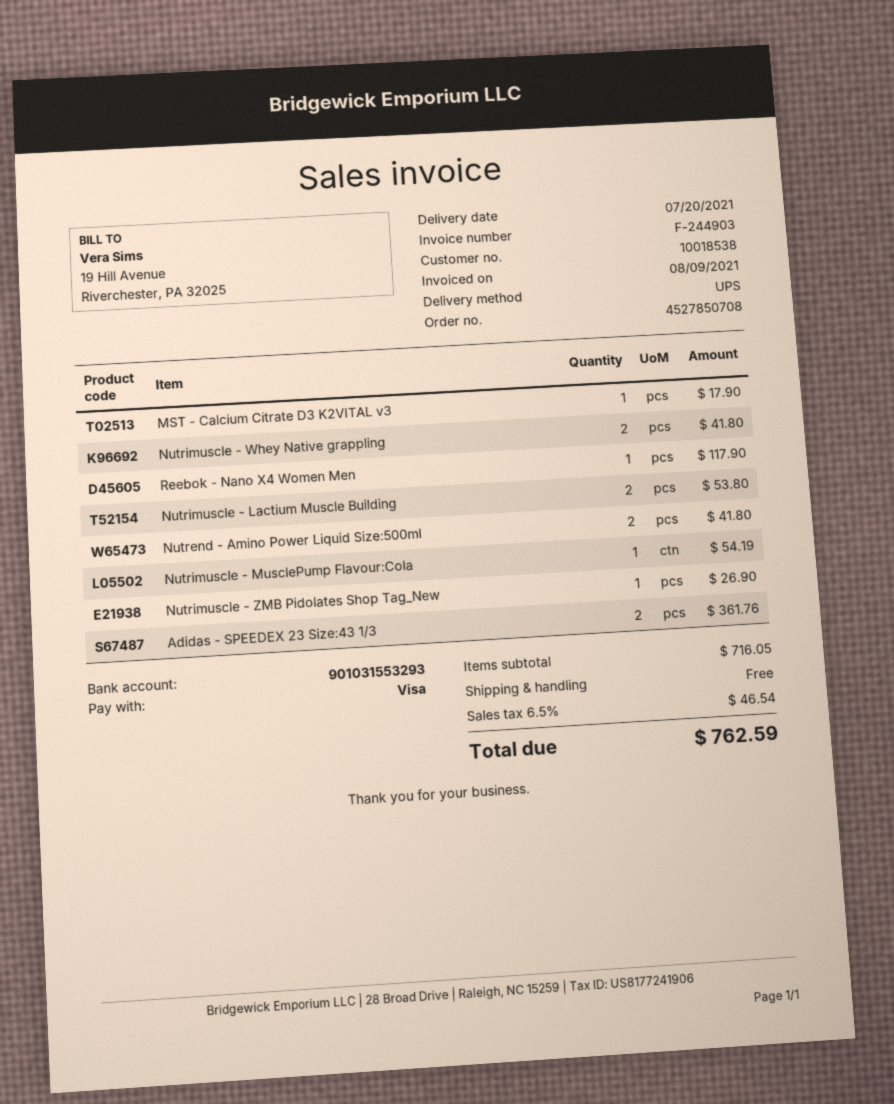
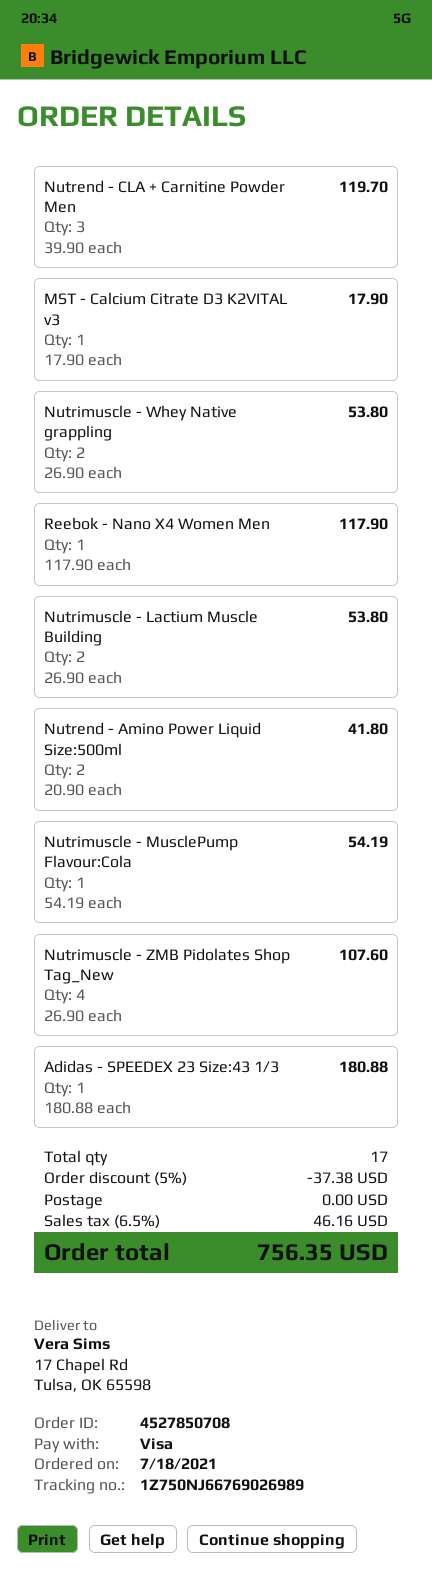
Nutrimuscle - Whey Native grappling: 2 for 41.80 -> 2 for 53.80
Nutrimuscle - ZMB Pidolates Shop Tag_New: 1 for 26.90 -> 4 for 107.60
Adidas - SPEEDEX 23 Size:43 1/3: 2 for 361.76 -> 1 for 180.88
Nutrend - CLA + Carnitine Powder Men: none -> 3 for 119.70
discount: none -> 5% = 37.38
tax: 6.5% = 46.54 -> 6.5% = 46.16
total: 762.59 -> 756.35

